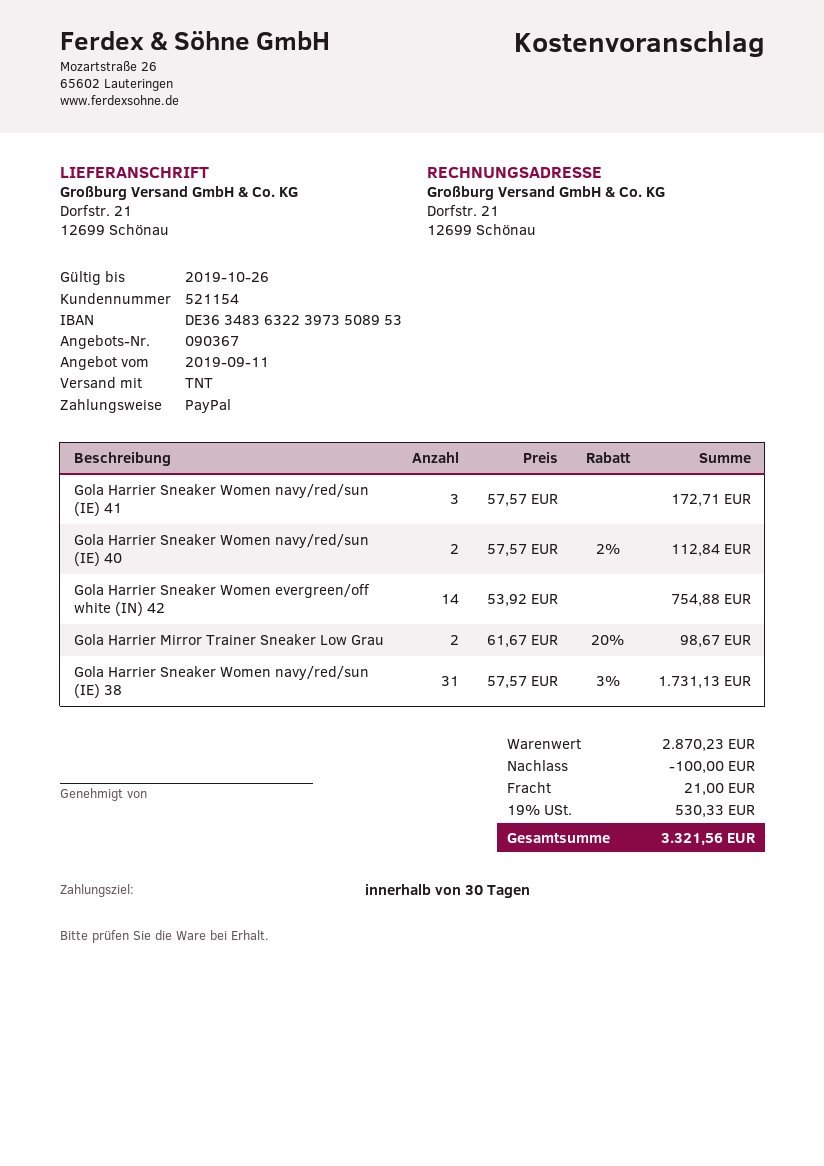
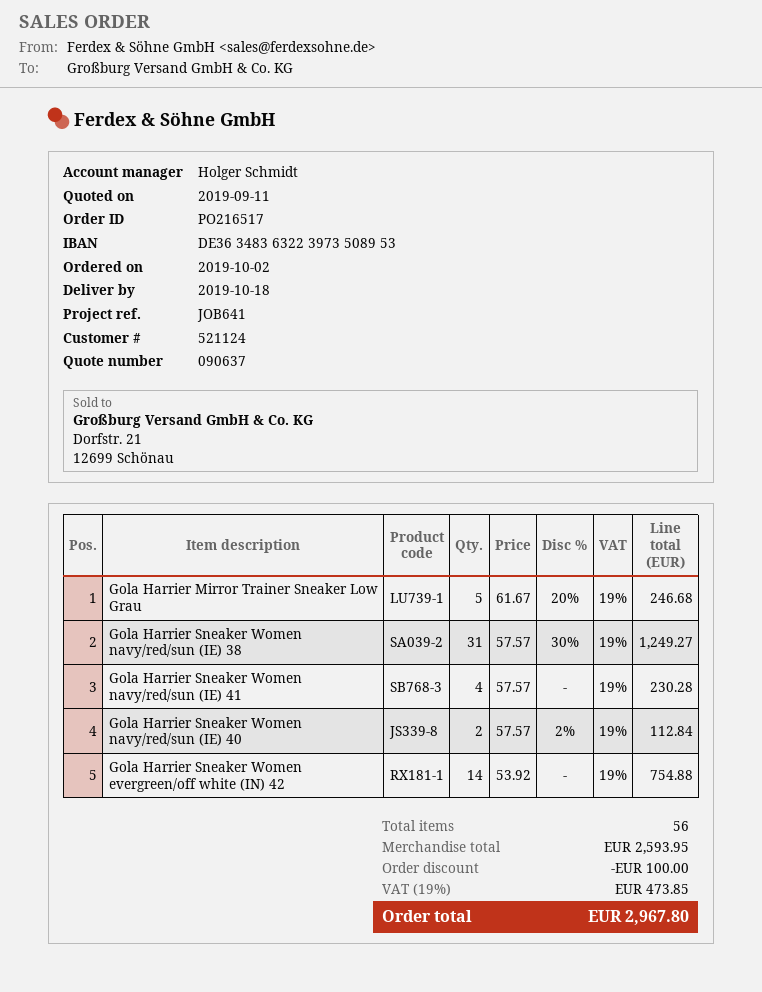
quote number: 090367 -> 090637
customer number: 521154 -> 521124
Gola Harrier Sneaker Women navy/red/sun (IE) 41: 3 x 57.57 = 172.71 -> 4 x 57.57 = 230.28
Gola Harrier Mirror Trainer Sneaker Low Grau: 2 x 61.67 - 20% = 98.67 -> 5 x 61.67 - 20% = 246.68
Gola Harrier Sneaker Women navy/red/sun (IE) 38: 31 x 57.57 - 3% = 1731.13 -> 31 x 57.57 - 30% = 1249.27
subtotal: 2870.23 -> 2593.95
shipping: 21.00 -> none
tax: 19% = 530.33 -> 19% = 473.85
total: 3321.56 -> 2967.80

